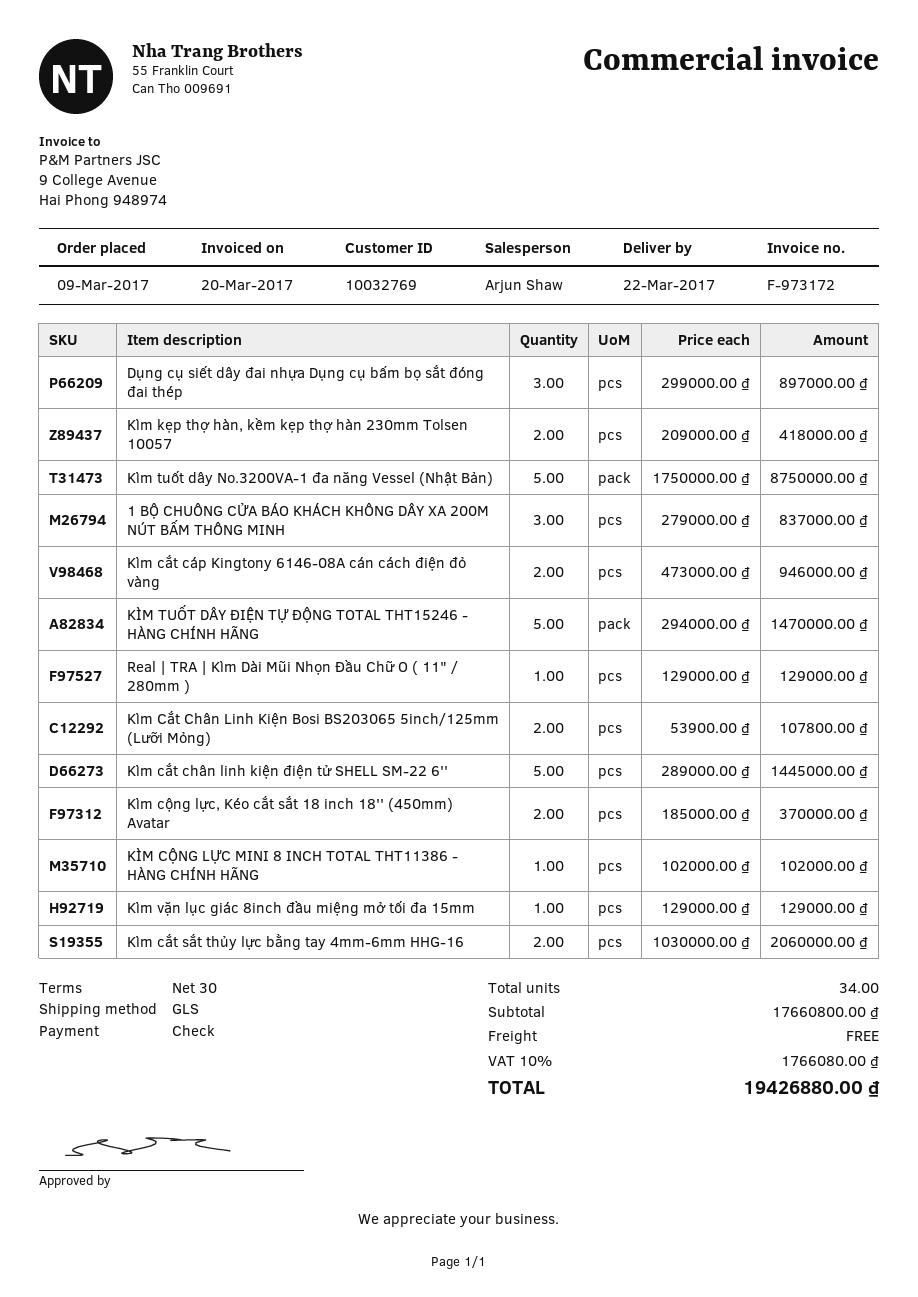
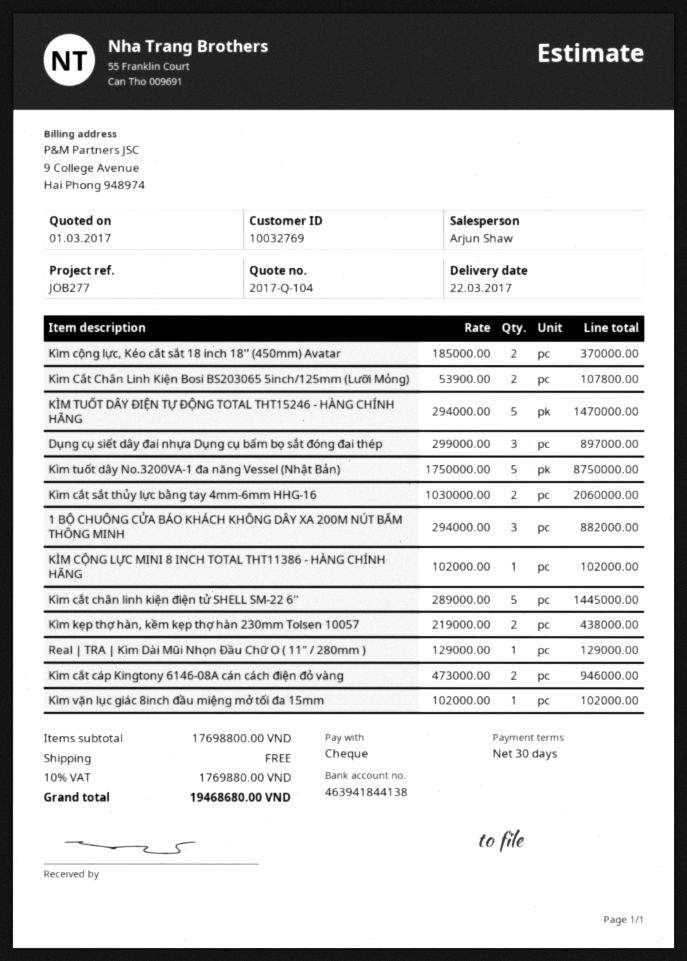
Kìm kẹp thợ hàn, kềm kẹp thợ hàn 230mm Tolsen 10057: 2 x 209000.00 = 418000.00 -> 2 x 219000.00 = 438000.00
1 BỘ CHUÔNG CỬA BÁO KHÁCH KHÔNG DÂY XA 200M NÚT BẤM THÔNG MINH: 3 x 279000.00 = 837000.00 -> 3 x 294000.00 = 882000.00
Kìm vặn lục giác 8inch đầu miệng mở tối đa 15mm: 1 x 129000.00 = 129000.00 -> 1 x 102000.00 = 102000.00
subtotal: 17660800.00 -> 17698800.00
tax: 10% = 1766080.00 -> 10% = 1769880.00
total: 19426880.00 -> 19468680.00

